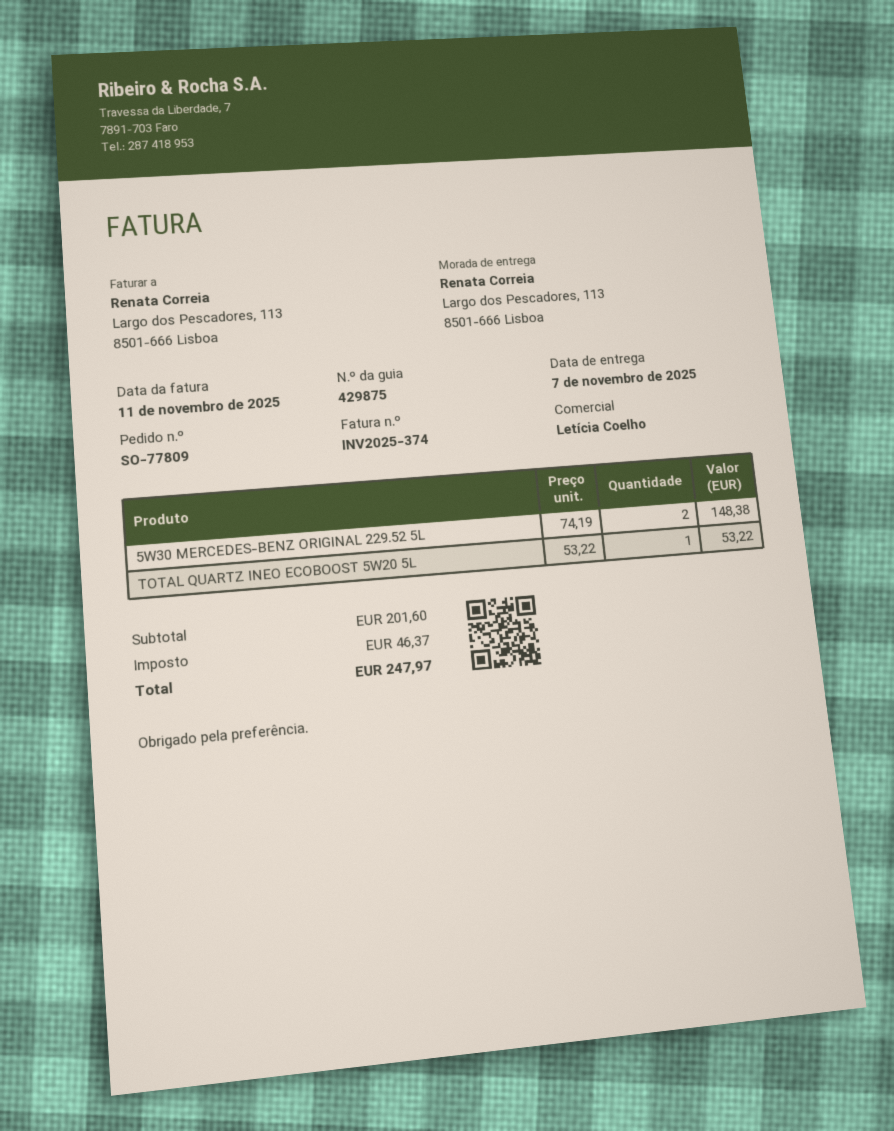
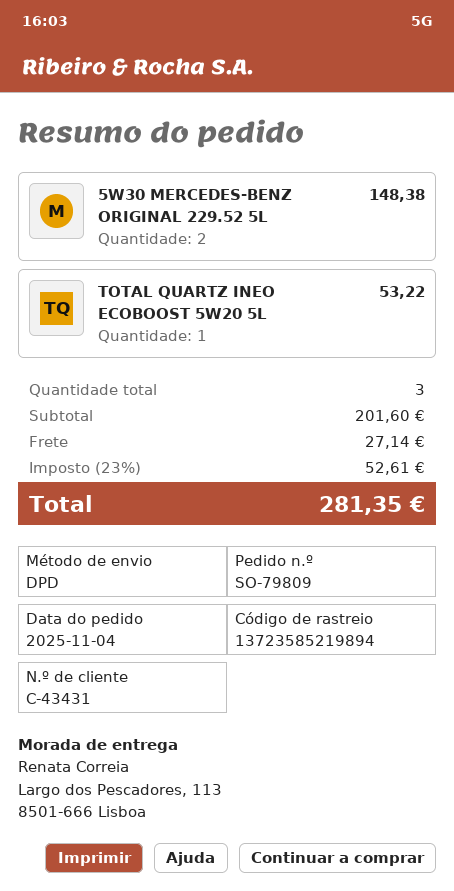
order number: SO-77809 -> SO-79809
shipping: none -> 27.14
tax: 46.37 -> 52.61
total: 247.97 -> 281.35

